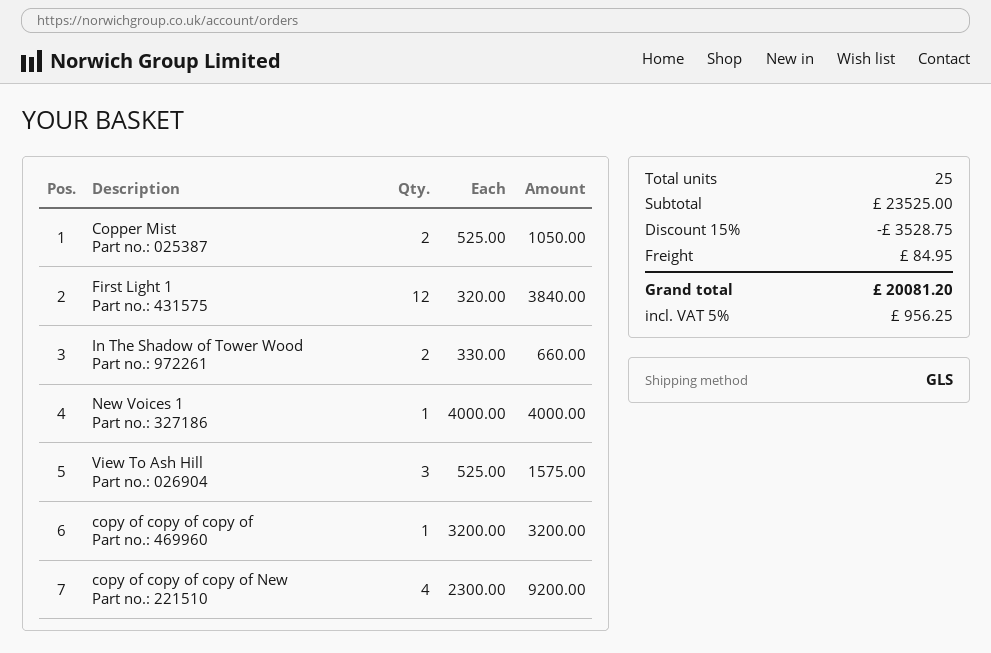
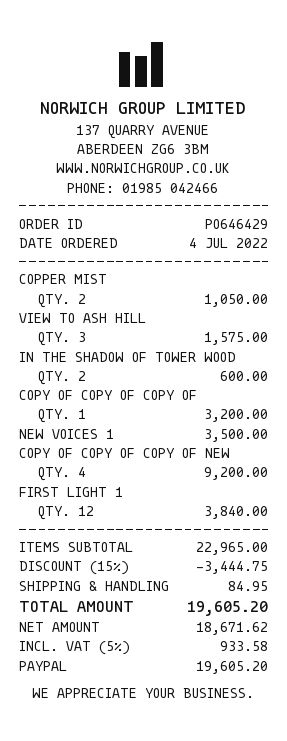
In The Shadow of Tower Wood: 2 for 660.00 -> 2 for 600.00
New Voices 1: 1 for 4000.00 -> 1 for 3500.00
subtotal: 23525.00 -> 22965.00
discount: 15% = 3528.75 -> 15% = 3444.75
tax: 5% = 956.25 -> 5% = 933.58
total: 20081.20 -> 19605.20

